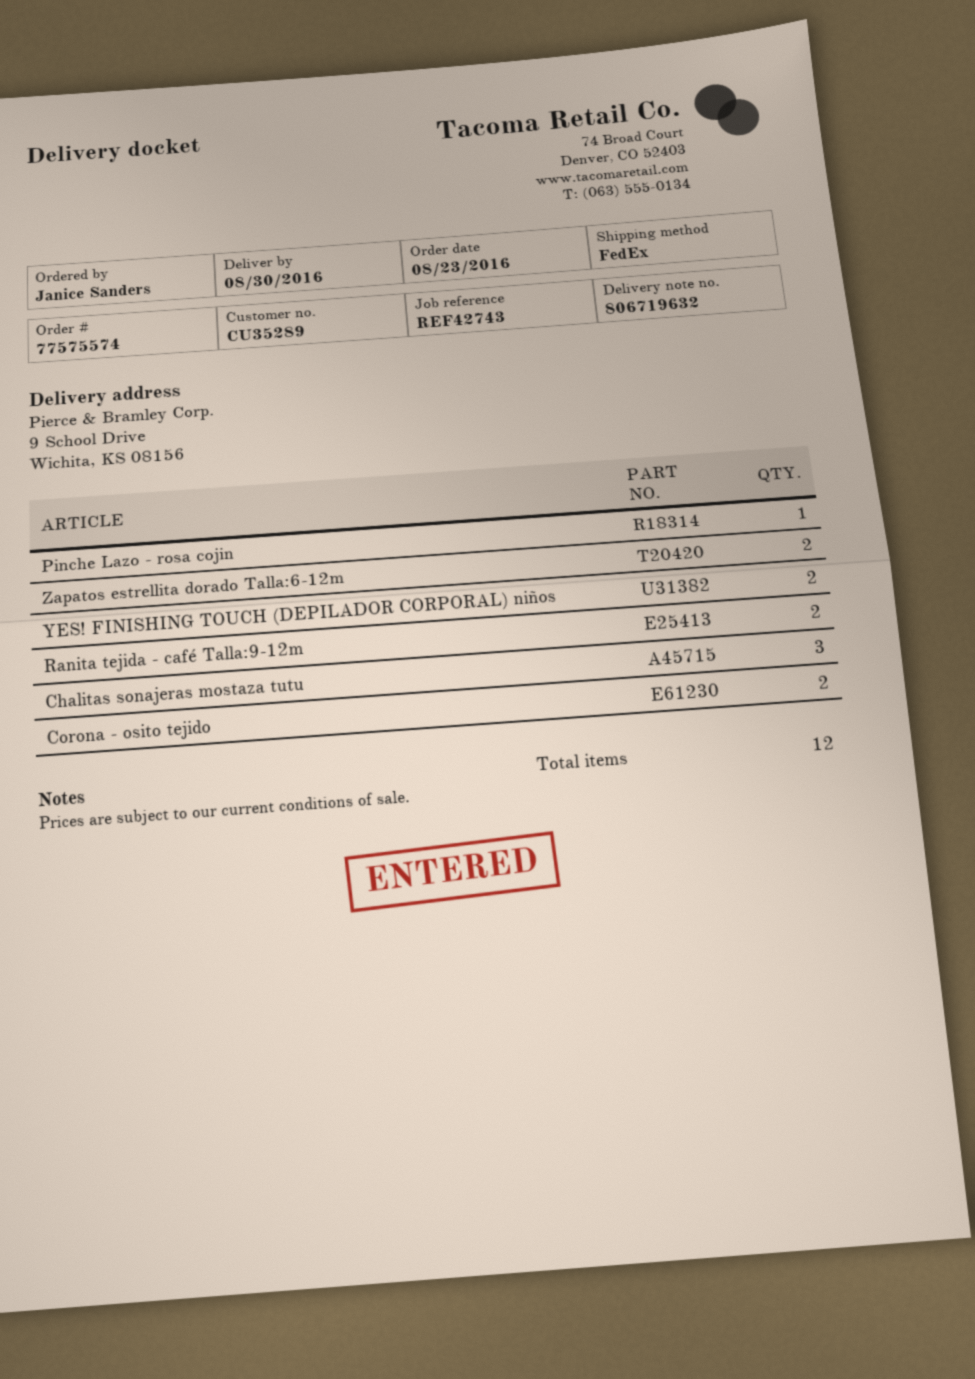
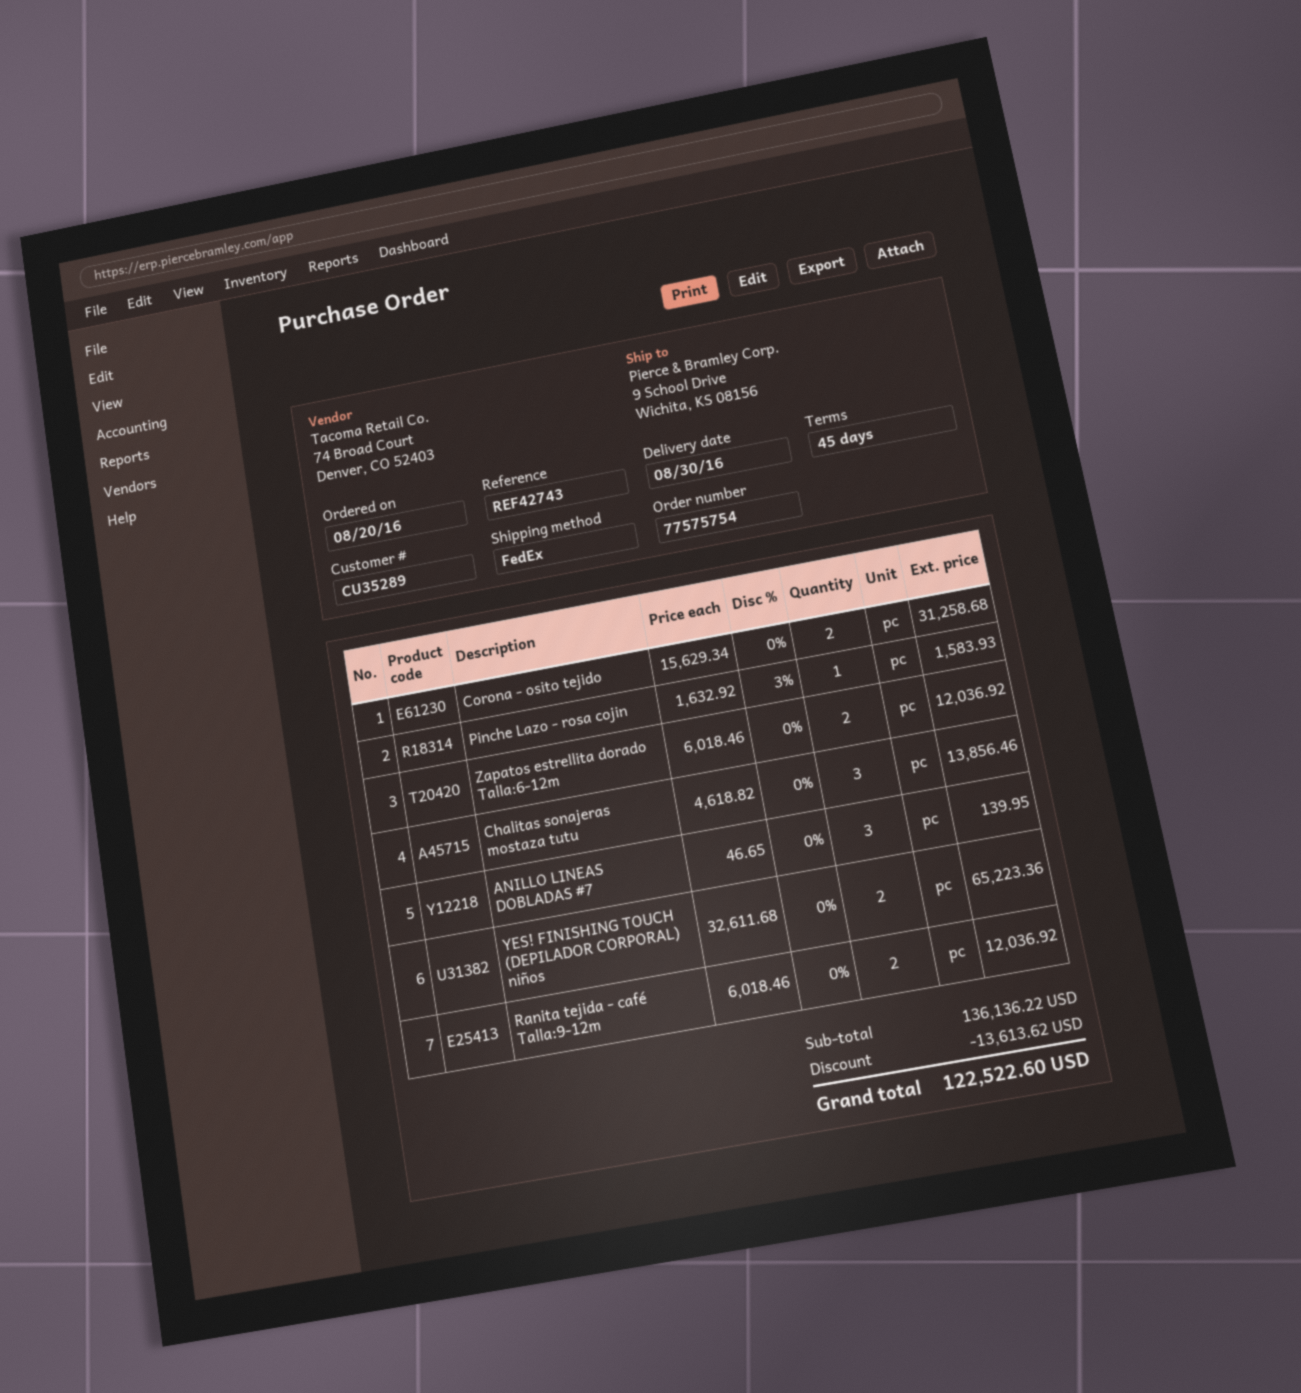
order number: 77575574 -> 77575754
order date: 2016-08-23 -> 2016-08-20
ANILLO LINEAS DOBLADAS #7: none -> 3

